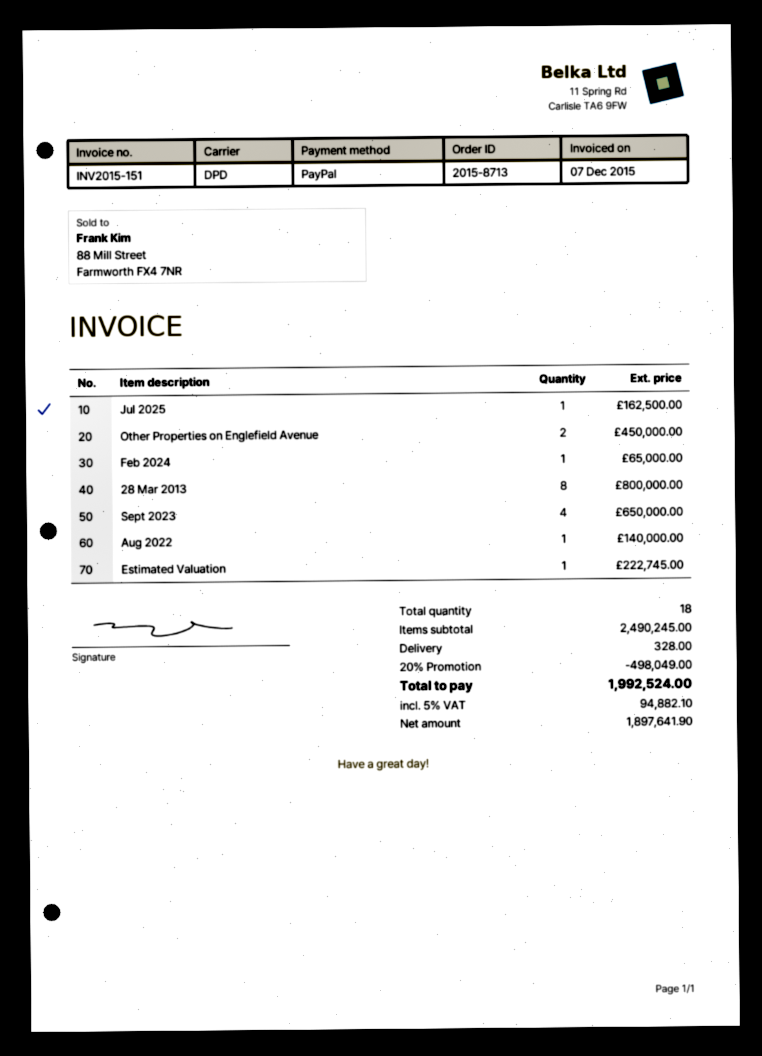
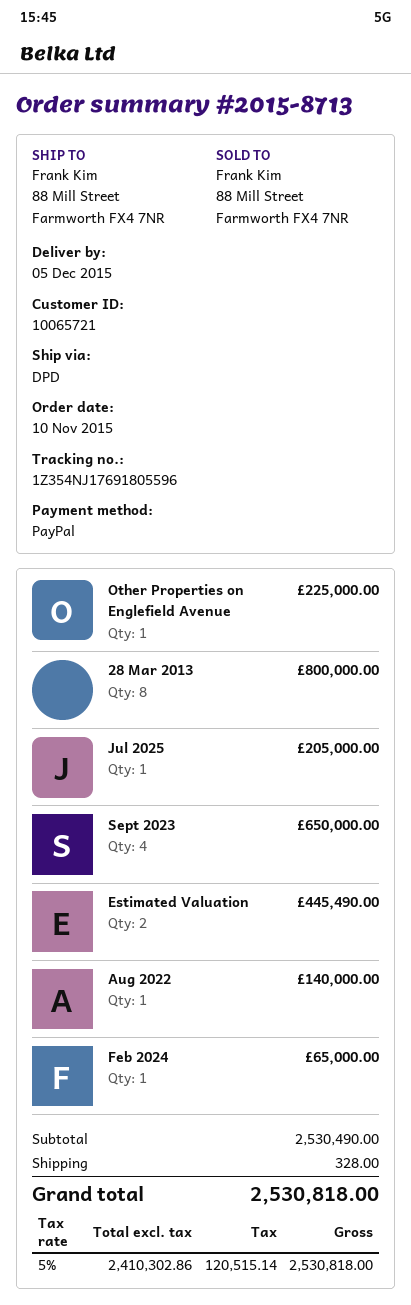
Jul 2025: 1 for 162500.00 -> 1 for 205000.00
Other Properties on Englefield Avenue: 2 for 450000.00 -> 1 for 225000.00
Estimated Valuation: 1 for 222745.00 -> 2 for 445490.00
subtotal: 2490245.00 -> 2530490.00
discount: 20% = 498049.00 -> none
net: 1897641.90 -> 2410302.86
tax: 5% = 94882.10 -> 5% = 120515.14
total: 1992524.00 -> 2530818.00

